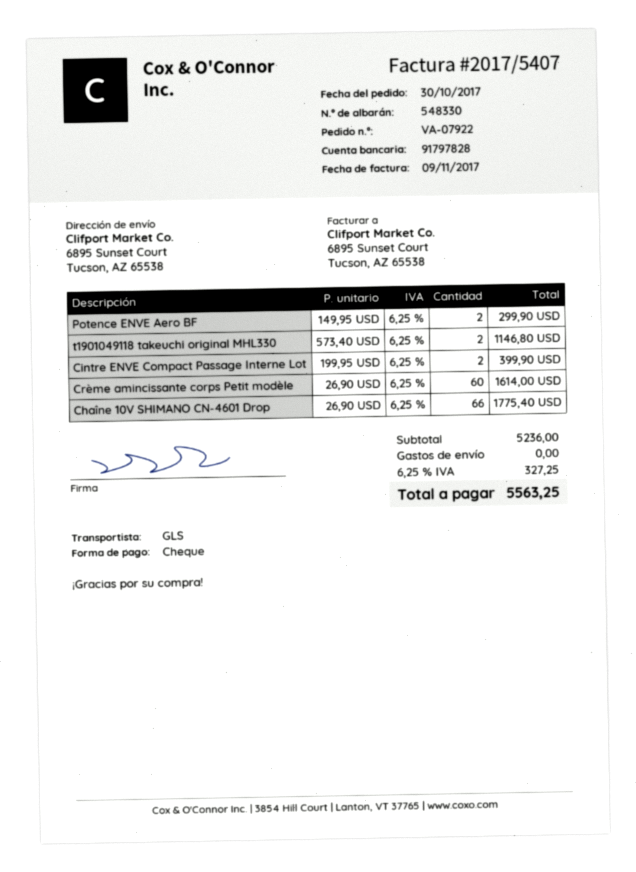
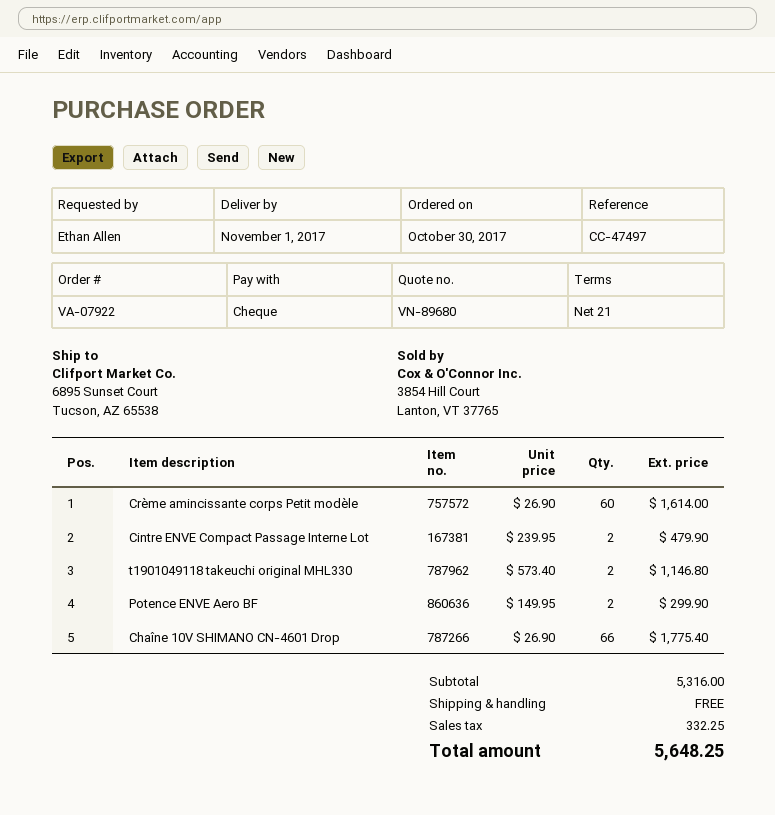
Cintre ENVE Compact Passage Interne Lot: 2 x 199.95 = 399.90 -> 2 x 239.95 = 479.90
subtotal: 5236.00 -> 5316.00
tax: 327.25 -> 332.25
total: 5563.25 -> 5648.25

